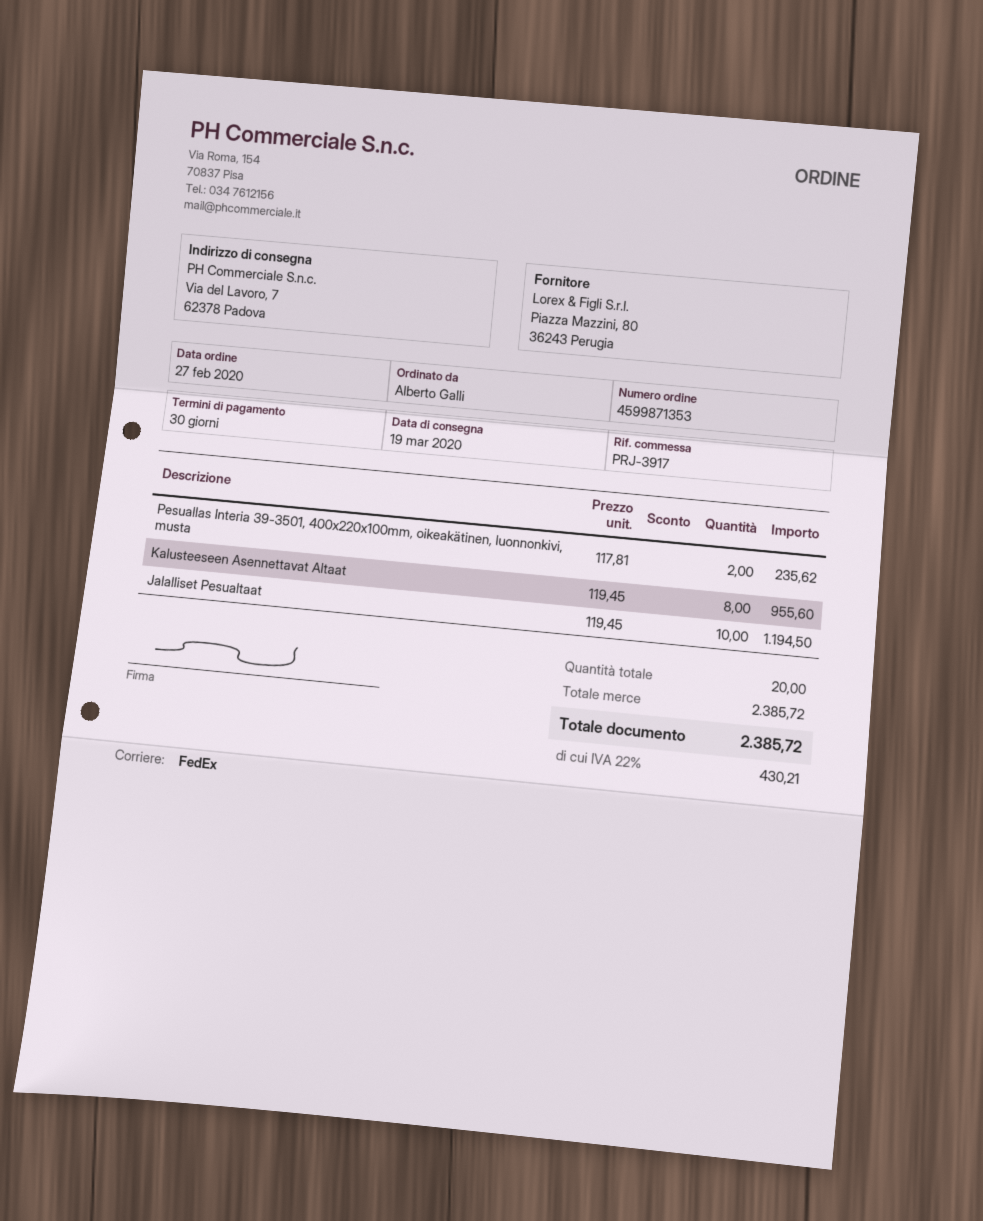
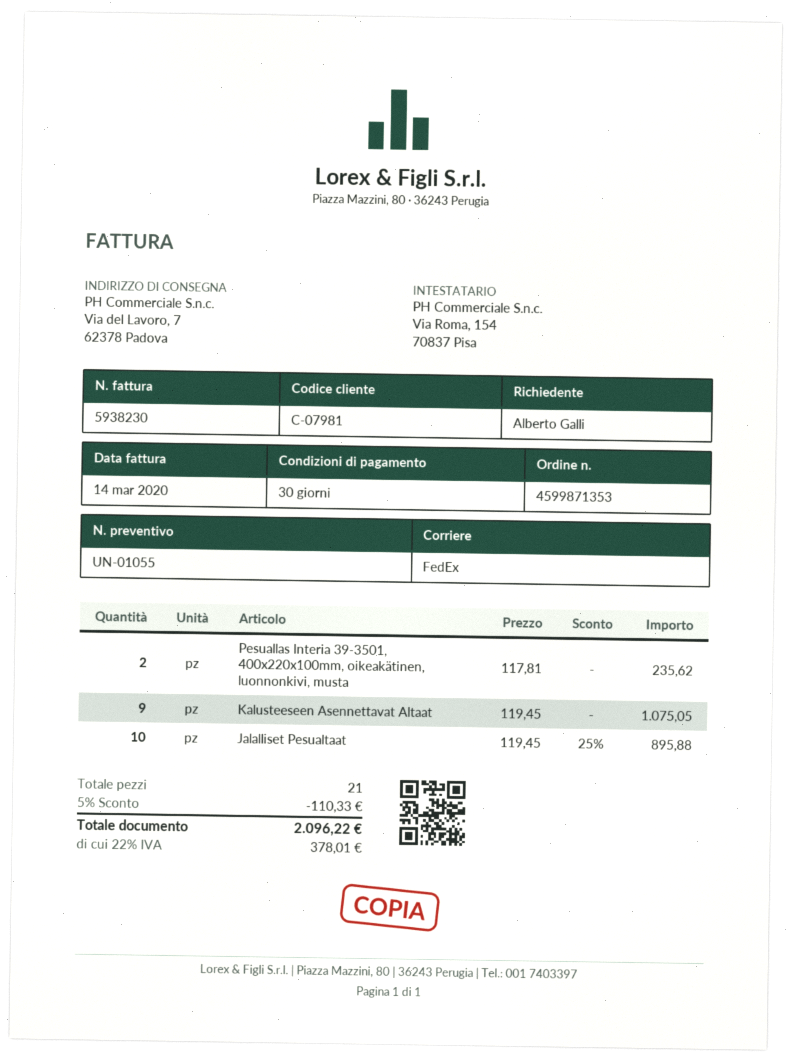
Kalusteeseen Asennettavat Altaat: 8 x 119.45 = 955.60 -> 9 x 119.45 = 1075.05
Jalalliset Pesualtaat: 10 x 119.45 = 1194.50 -> 10 x 119.45 - 25% = 895.88
total quantity: 20 -> 21
discount: none -> 5% = 110.33
tax: 22% = 430.21 -> 22% = 378.01
total: 2385.72 -> 2096.22

